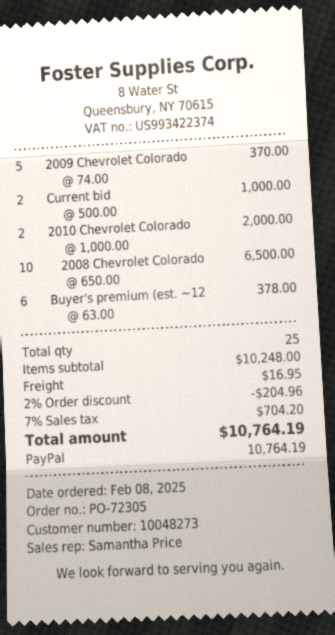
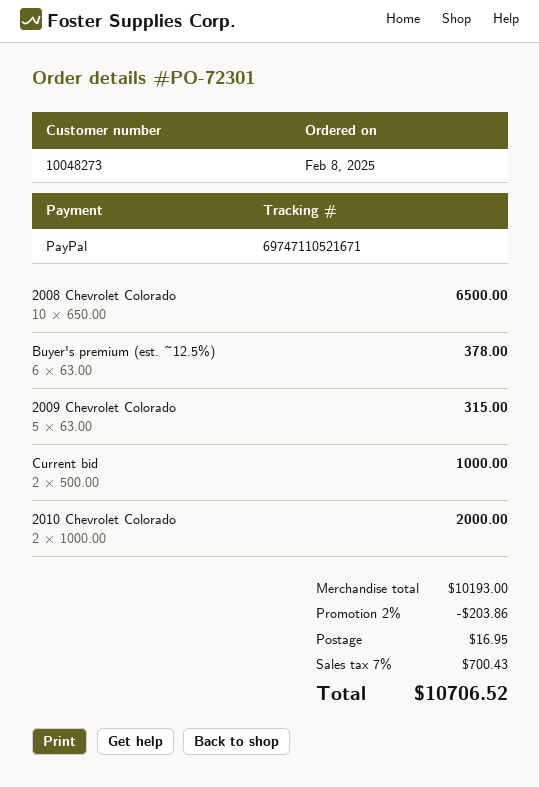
order number: PO-72305 -> PO-72301
2009 Chevrolet Colorado: 5 x 74.00 = 370.00 -> 5 x 63.00 = 315.00
subtotal: 10248.00 -> 10193.00
discount: 2% = 204.96 -> 2% = 203.86
tax: 7% = 704.20 -> 7% = 700.43
total: 10764.19 -> 10706.52

